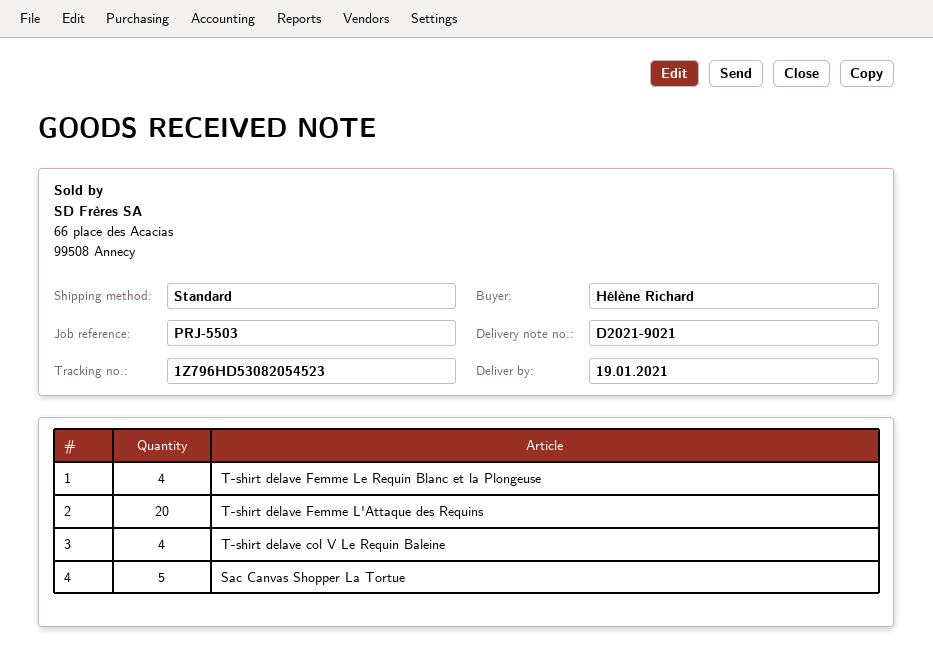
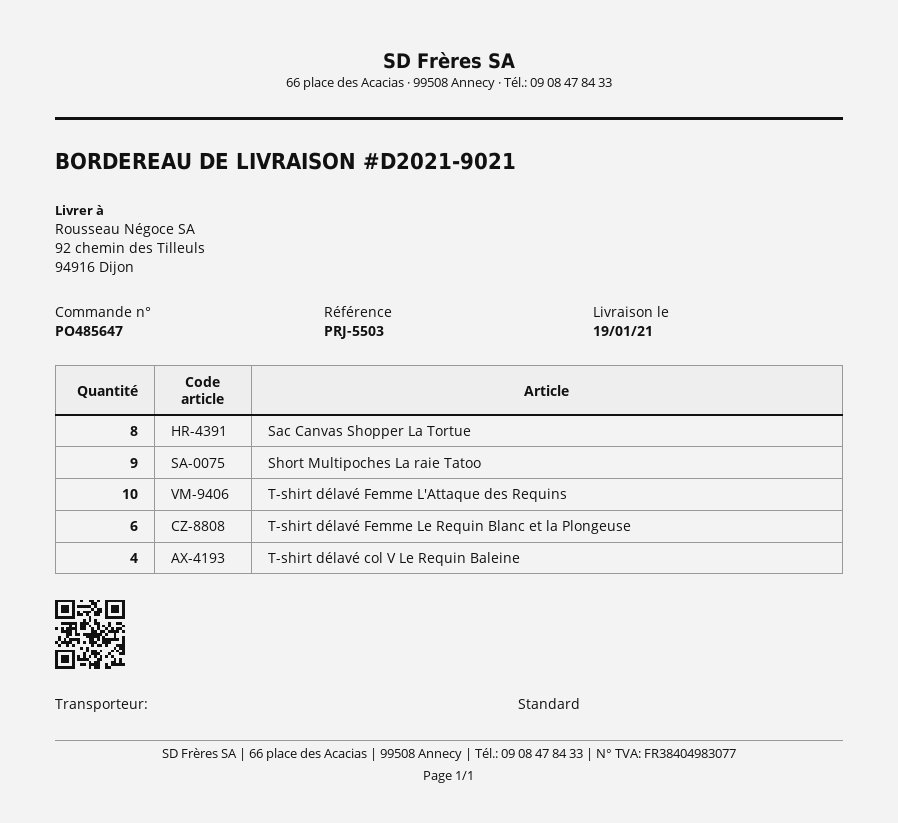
T-shirt délavé Femme Le Requin Blanc et la Plongeuse: 4 -> 6
T-shirt délavé Femme L'Attaque des Requins: 20 -> 10
Sac Canvas Shopper La Tortue: 5 -> 8
Short Multipoches La raie Tatoo: none -> 9

